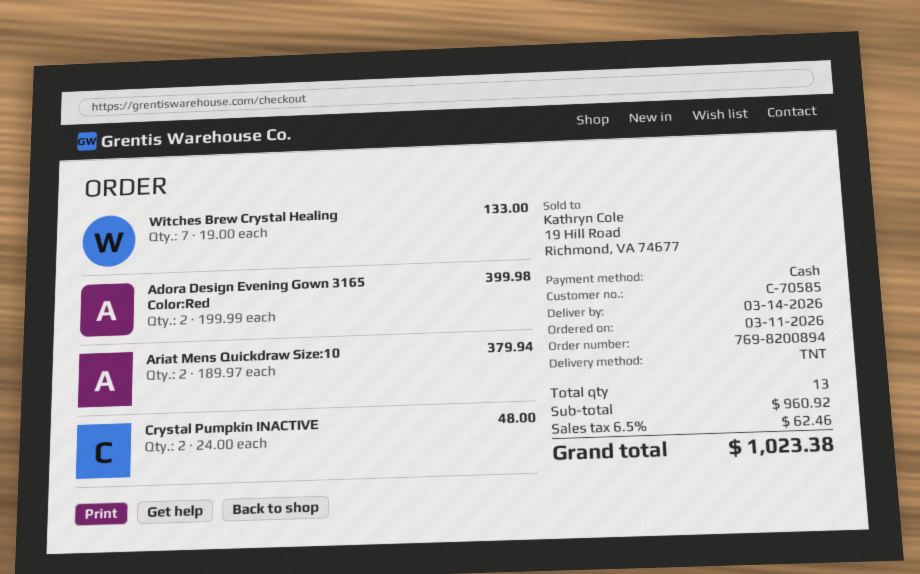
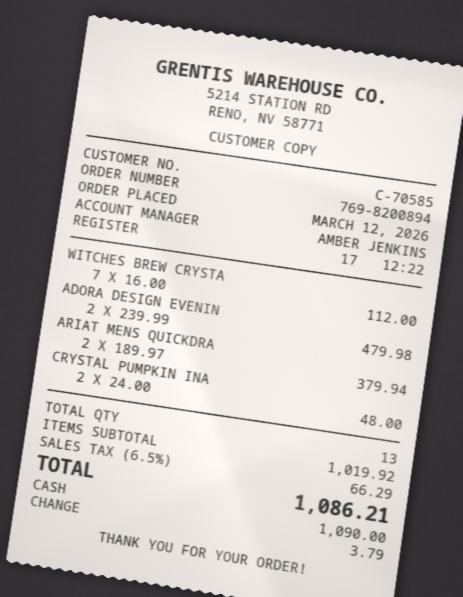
order date: 2026-03-11 -> 2026-03-12
Witches Brew Crystal Healing: 7 x 19.00 = 133.00 -> 7 x 16.00 = 112.00
Adora Design Evening Gown 3165 Color:Red: 2 x 199.99 = 399.98 -> 2 x 239.99 = 479.98
subtotal: 960.92 -> 1019.92
tax: 6.5% = 62.46 -> 6.5% = 66.29
total: 1023.38 -> 1086.21

